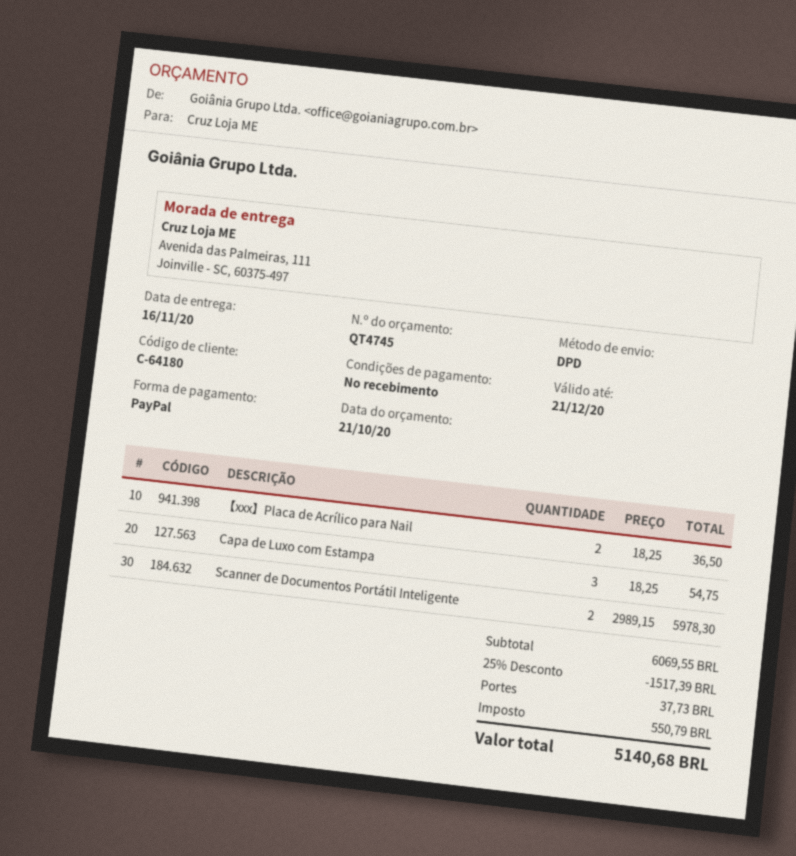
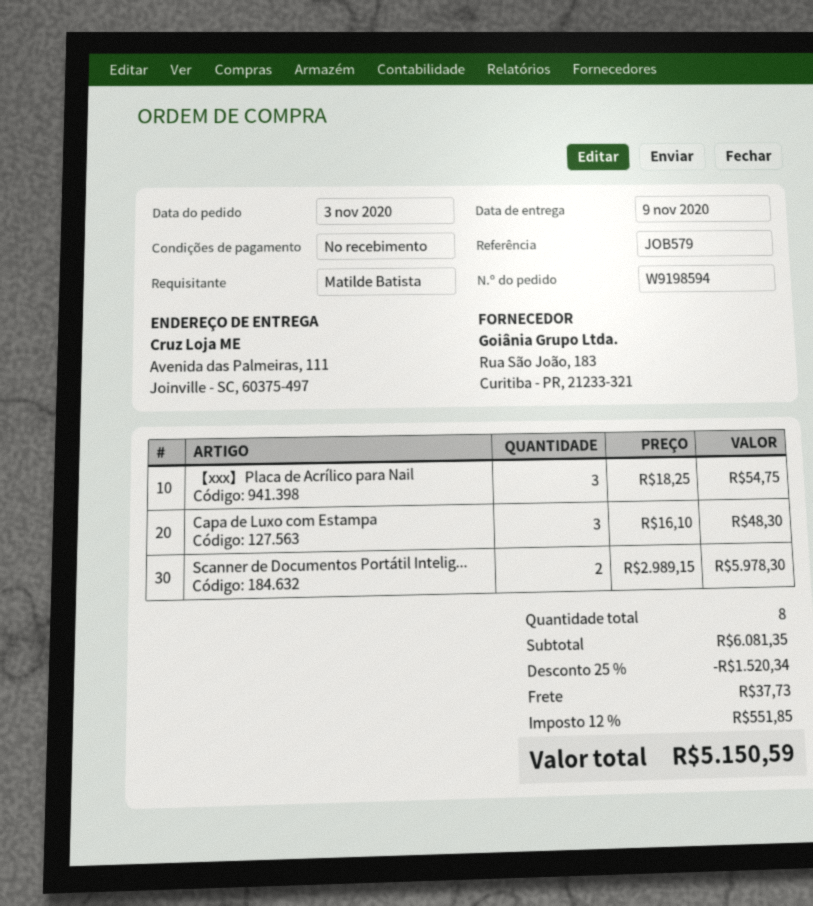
delivery date: 2020-11-16 -> 2020-11-09
【xxx】Placa de Acrílico para Nail: 2 x 18.25 = 36.50 -> 3 x 18.25 = 54.75
Capa de Luxo com Estampa: 3 x 18.25 = 54.75 -> 3 x 16.10 = 48.30
subtotal: 6069.55 -> 6081.35
discount: 25% = 1517.39 -> 25% = 1520.34
tax: 550.79 -> 551.85
total: 5140.68 -> 5150.59

